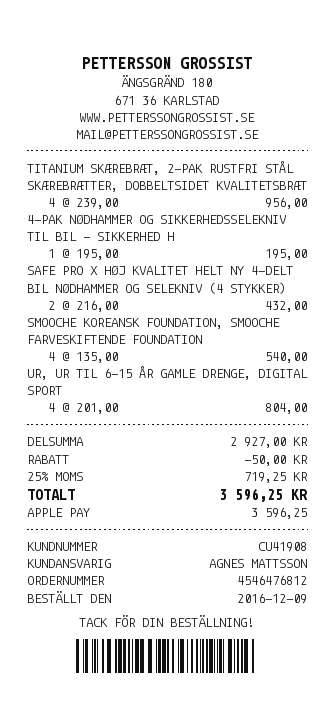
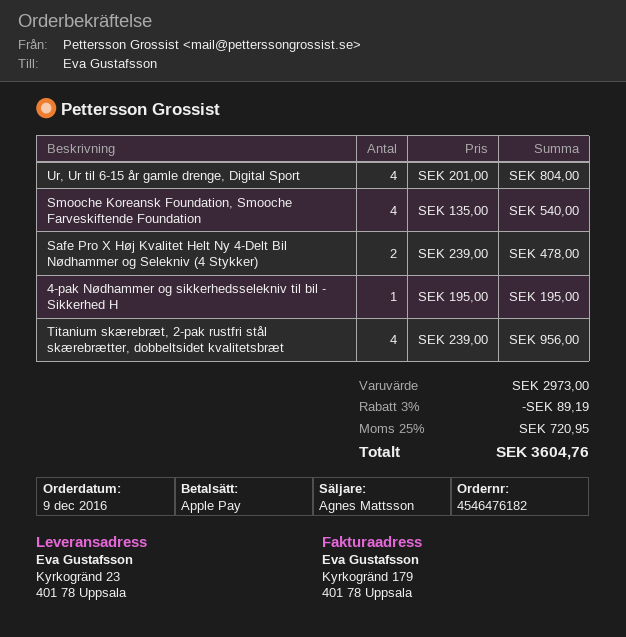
order number: 4546476812 -> 4546476182
SAFE PRO X HØJ KVALITET HELT NY 4-DELT BIL NØDHAMMER OG SELEKNIV (4 STYKKER): 2 x 216.00 = 432.00 -> 2 x 239.00 = 478.00
subtotal: 2927.00 -> 2973.00
discount: 50.00 -> 89.19
tax: 25% = 719.25 -> 25% = 720.95
total: 3596.25 -> 3604.76

